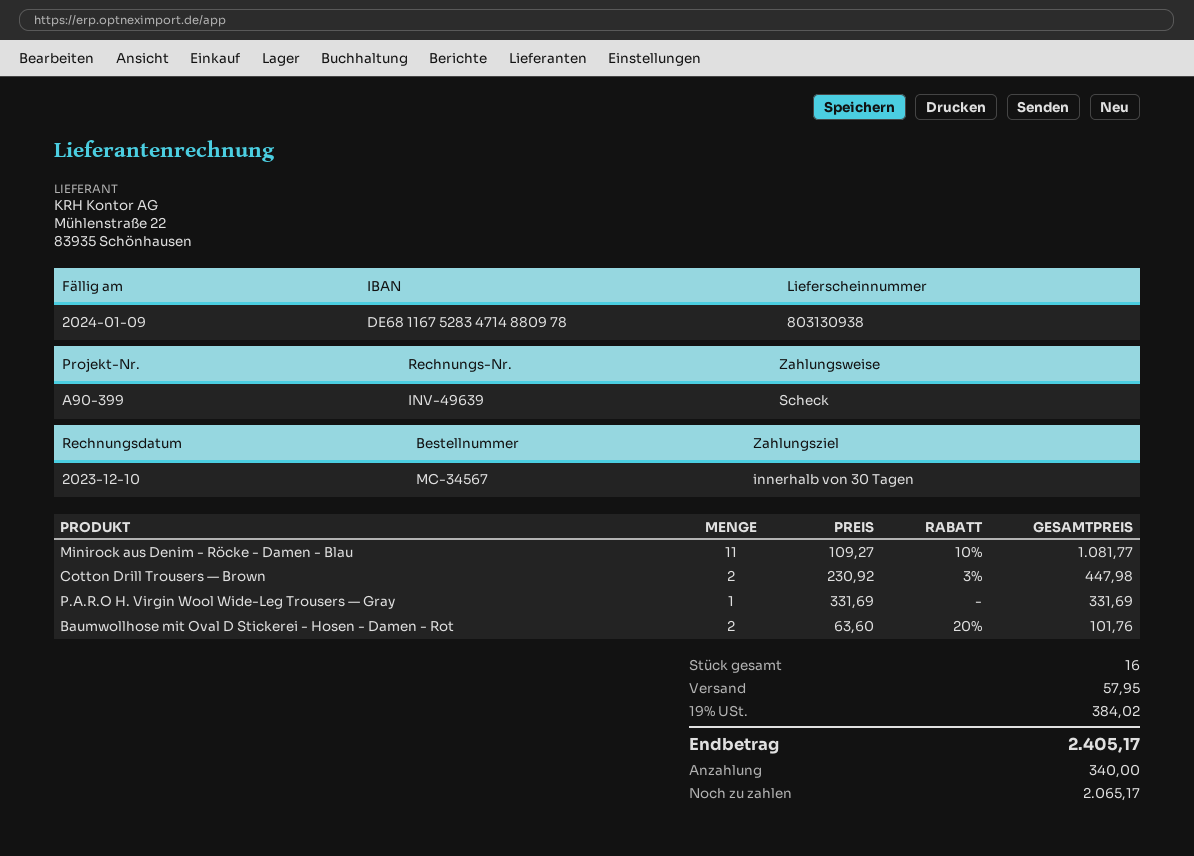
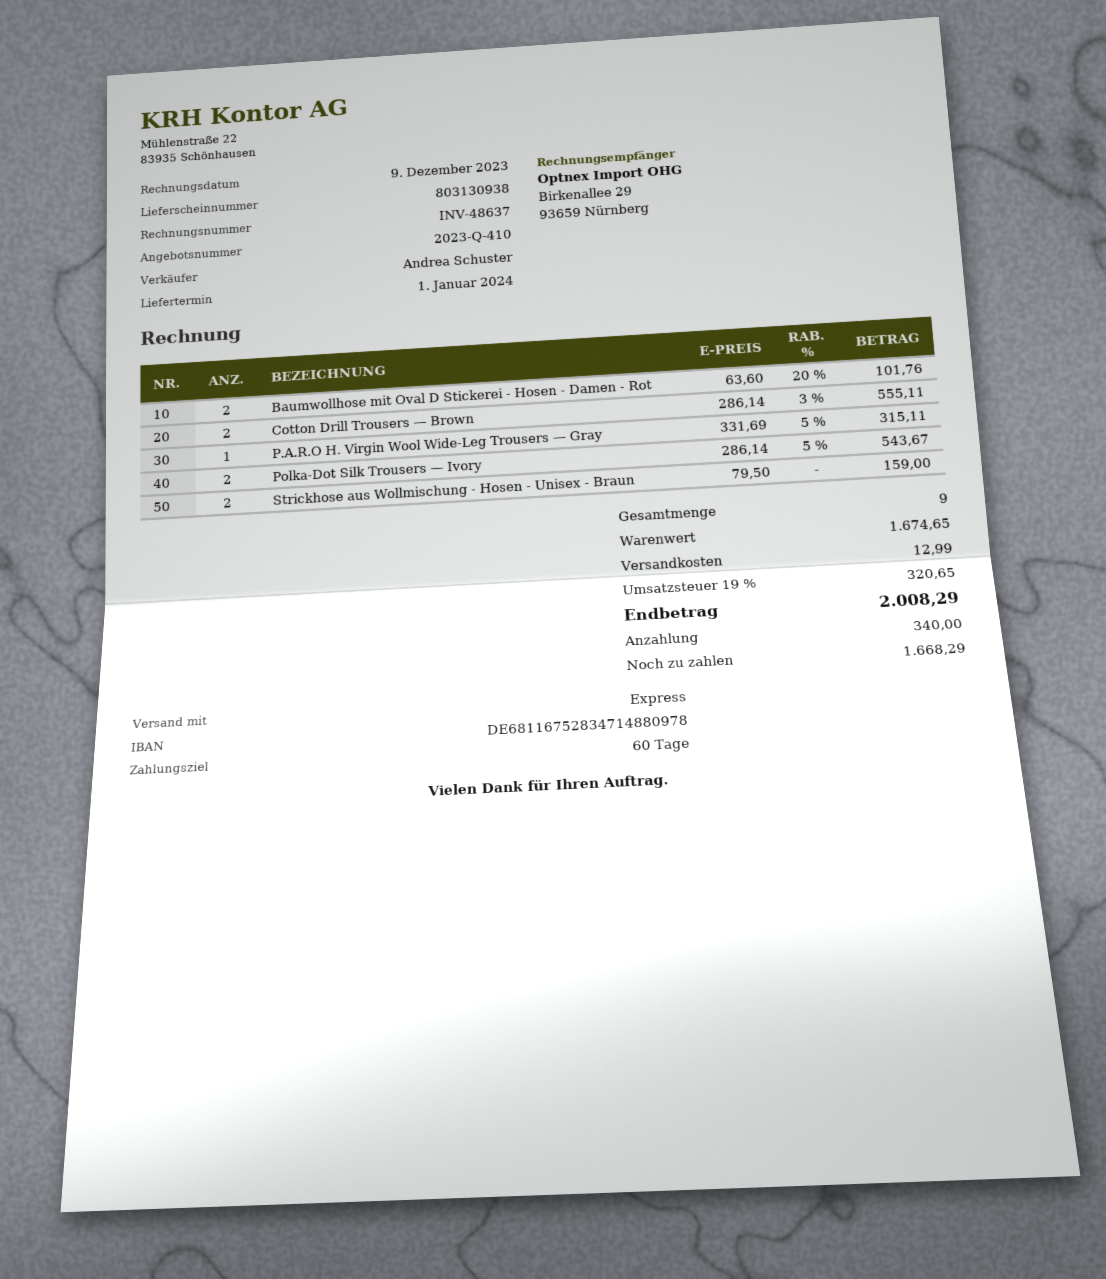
invoice number: INV-49639 -> INV-48637
invoice date: 2023-12-10 -> 2023-12-09
payment terms: 30 days -> 60 days
Minirock aus Denim - Röcke - Damen - Blau: 11 x 109.27 - 10% = 1081.77 -> none
Cotton Drill Trousers — Brown: 2 x 230.92 - 3% = 447.98 -> 2 x 286.14 - 3% = 555.11
P.A.R.O H. Virgin Wool Wide-Leg Trousers — Gray: 1 x 331.69 = 331.69 -> 1 x 331.69 - 5% = 315.11
Polka-Dot Silk Trousers — Ivory: none -> 2 x 286.14 - 5% = 543.67
Strickhose aus Wollmischung - Hosen - Unisex - Braun: none -> 2 x 79.50 = 159.00
total quantity: 16 -> 9
shipping: 57.95 -> 12.99
tax: 19% = 384.02 -> 19% = 320.65
total: 2405.17 -> 2008.29
balance: 2065.17 -> 1668.29

